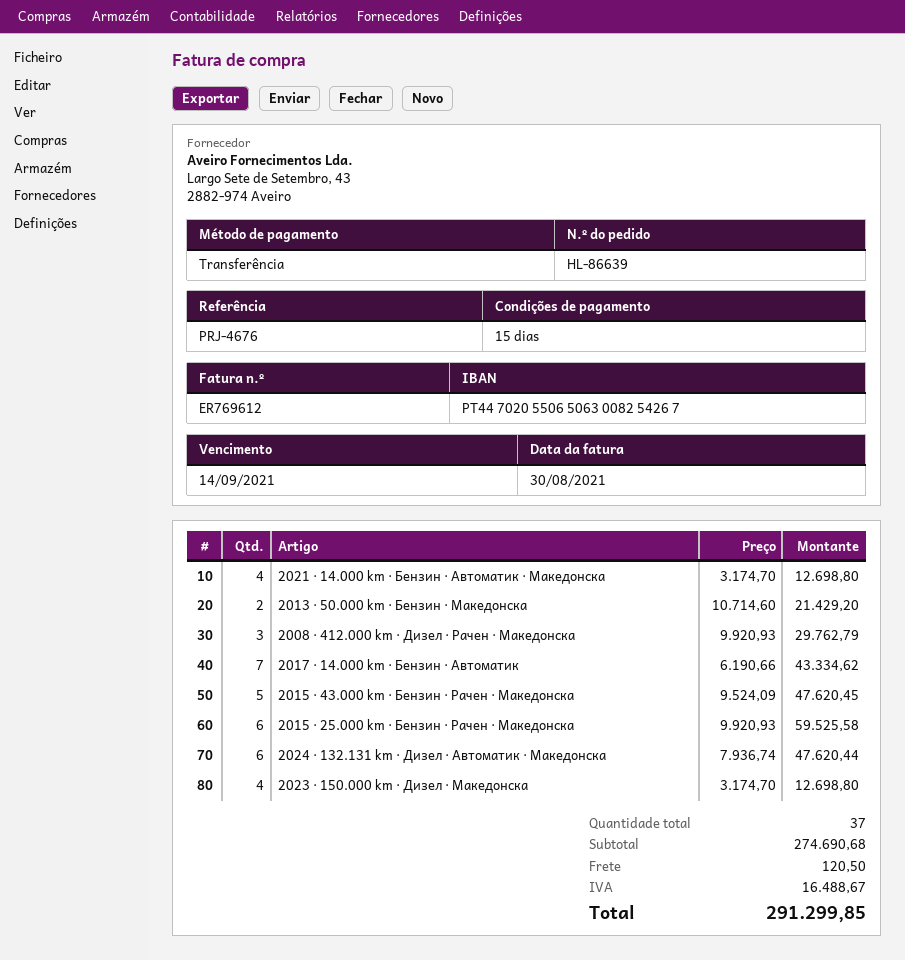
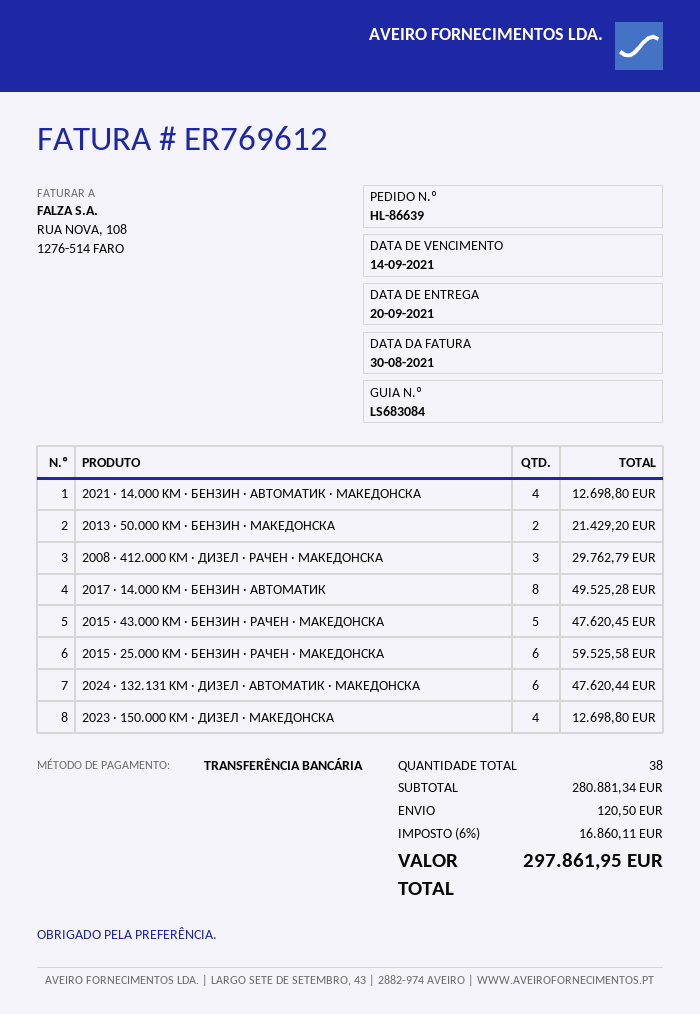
2017 · 14.000 km · Бензин · Автоматик: 7 for 43334.62 -> 8 for 49525.28
total quantity: 37 -> 38
subtotal: 274690.68 -> 280881.34
tax: 16488.67 -> 16860.11
total: 291299.85 -> 297861.95

